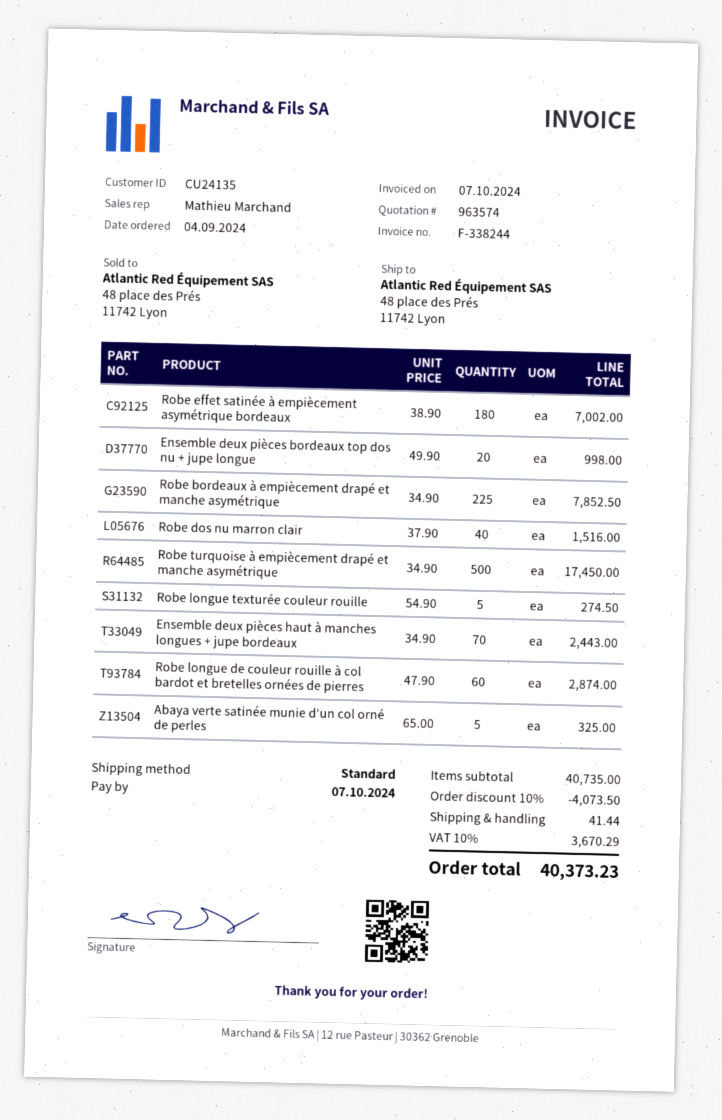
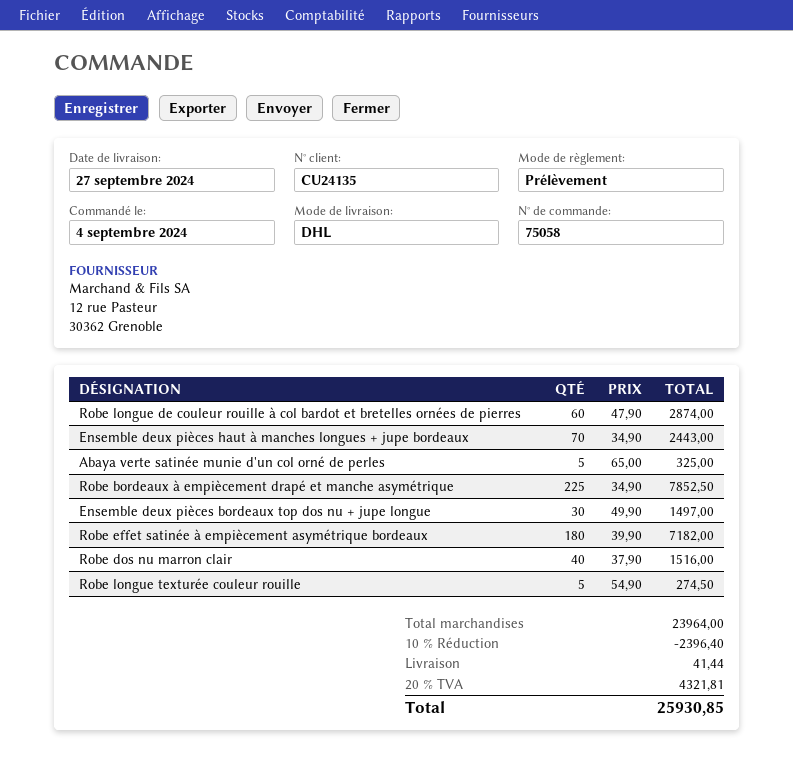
shipping method: standard -> DHL
Robe effet satinée à empiècement asymétrique bordeaux: 180 x 38.90 = 7002.00 -> 180 x 39.90 = 7182.00
Ensemble deux pièces bordeaux top dos nu + jupe longue: 20 x 49.90 = 998.00 -> 30 x 49.90 = 1497.00
Robe turquoise à empiècement drapé et manche asymétrique: 500 x 34.90 = 17450.00 -> none
subtotal: 40735.00 -> 23964.00
discount: 10% = 4073.50 -> 10% = 2396.40
tax: 10% = 3670.29 -> 20% = 4321.81
total: 40373.23 -> 25930.85

